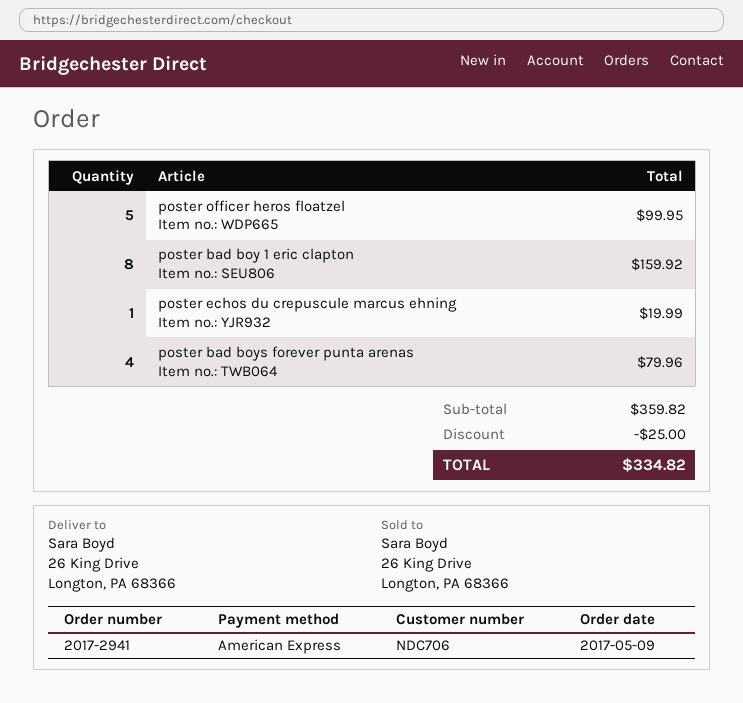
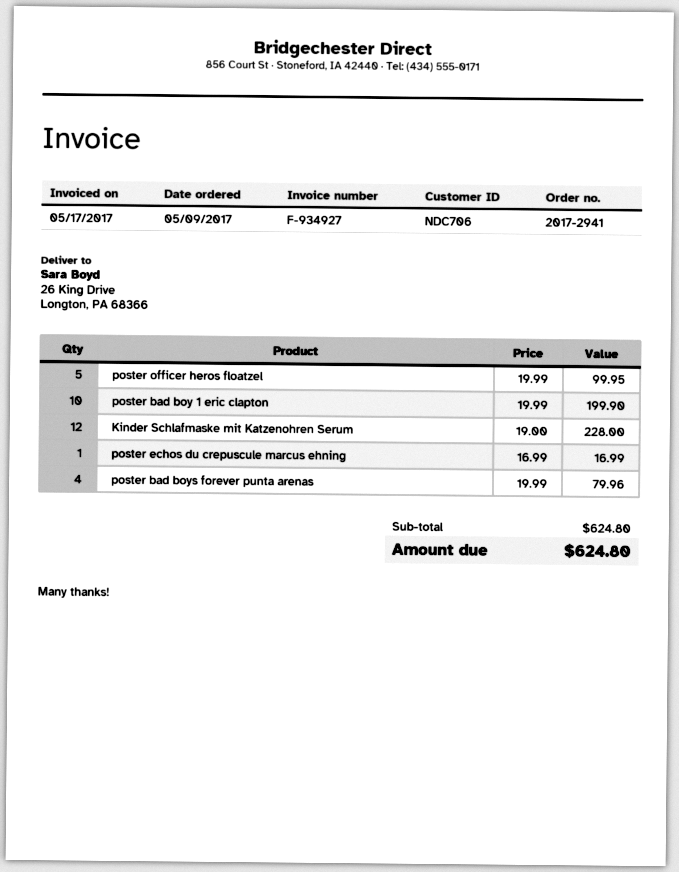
poster bad boy 1 eric clapton: 8 for 159.92 -> 10 for 199.90
poster echos du crepuscule marcus ehning: 1 for 19.99 -> 1 for 16.99
Kinder Schlafmaske mit Katzenohren Serum: none -> 12 for 228.00
subtotal: 359.82 -> 624.80
discount: 25.00 -> none
total: 334.82 -> 624.80

